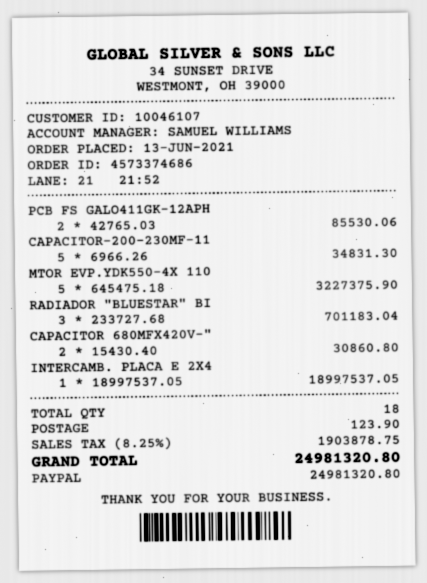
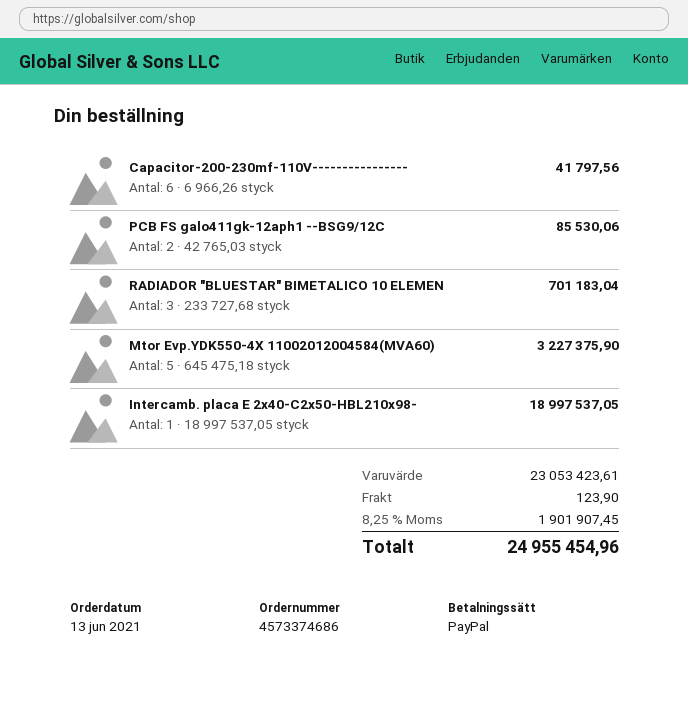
CAPACITOR-200-230MF-11: 5 x 6966.26 = 34831.30 -> 6 x 6966.26 = 41797.56
CAPACITOR 680MFX420V-": 2 x 15430.40 = 30860.80 -> none
tax: 8.25% = 1903878.75 -> 8.25% = 1901907.45
total: 24981320.80 -> 24955454.96

